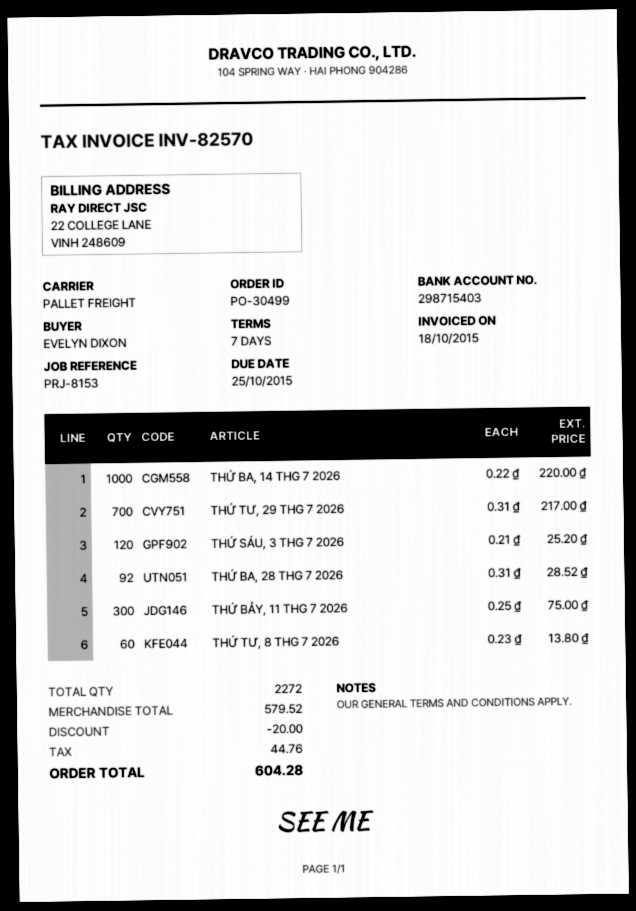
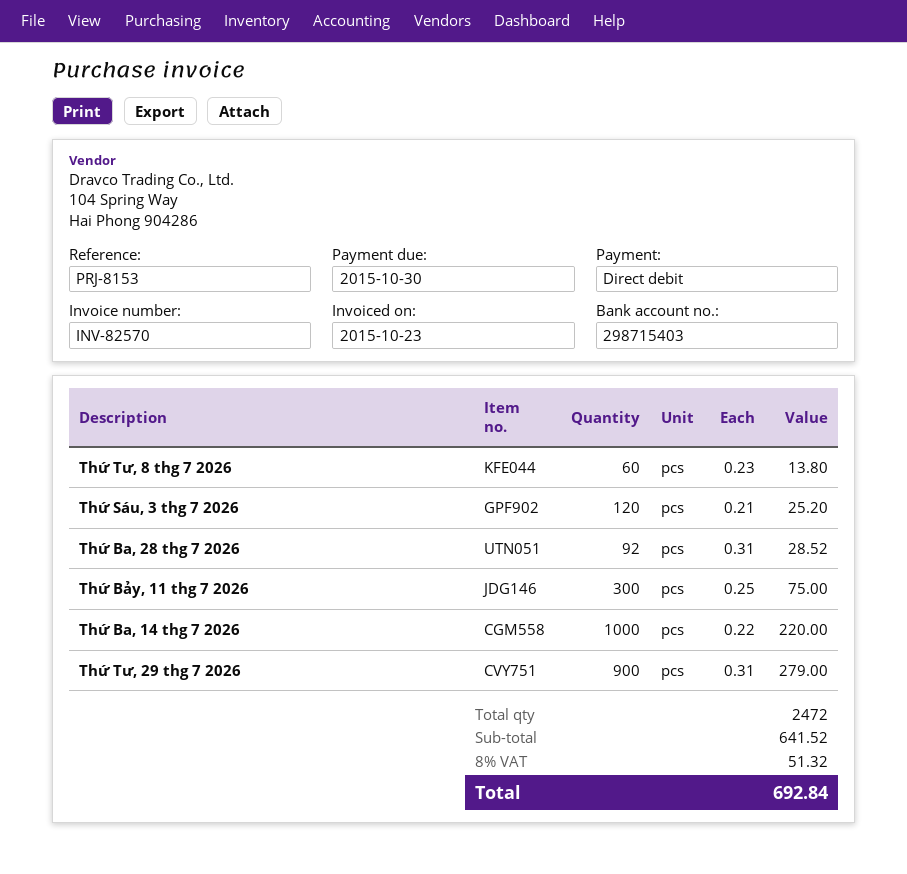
invoice date: 2015-10-18 -> 2015-10-23
due date: 2015-10-25 -> 2015-10-30
THỨ TƯ, 29 THG 7 2026: 700 x 0.31 = 217.00 -> 900 x 0.31 = 279.00
total quantity: 2272 -> 2472
subtotal: 579.52 -> 641.52
discount: 20.00 -> none
tax: 44.76 -> 51.32
total: 604.28 -> 692.84

